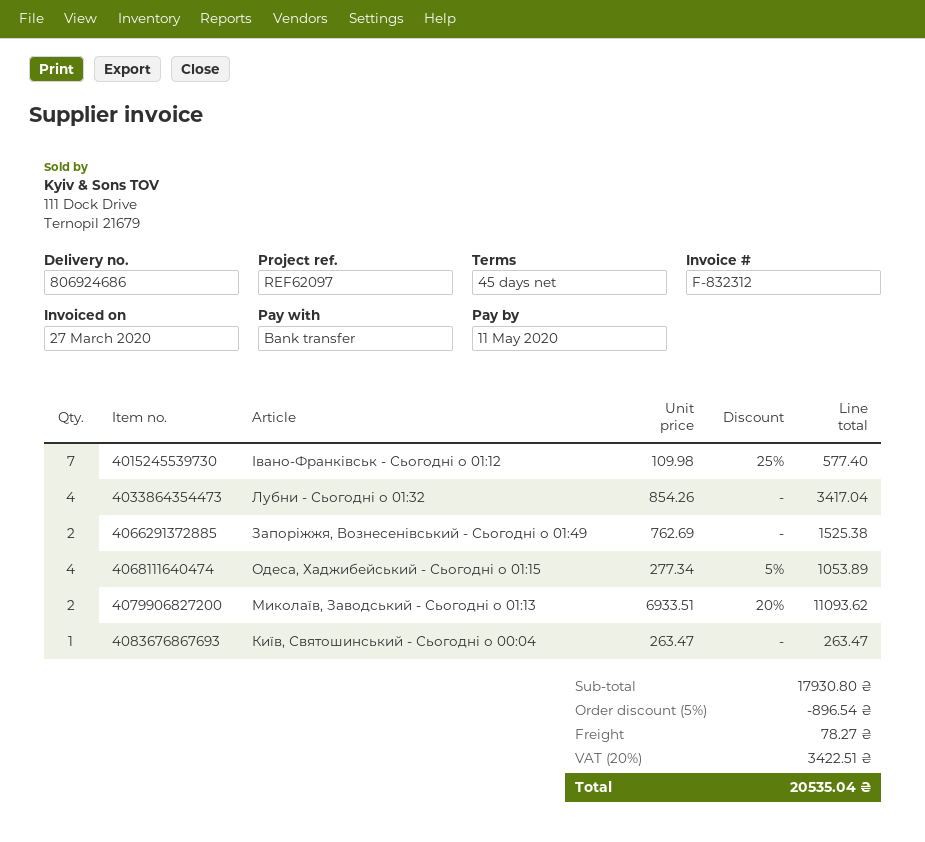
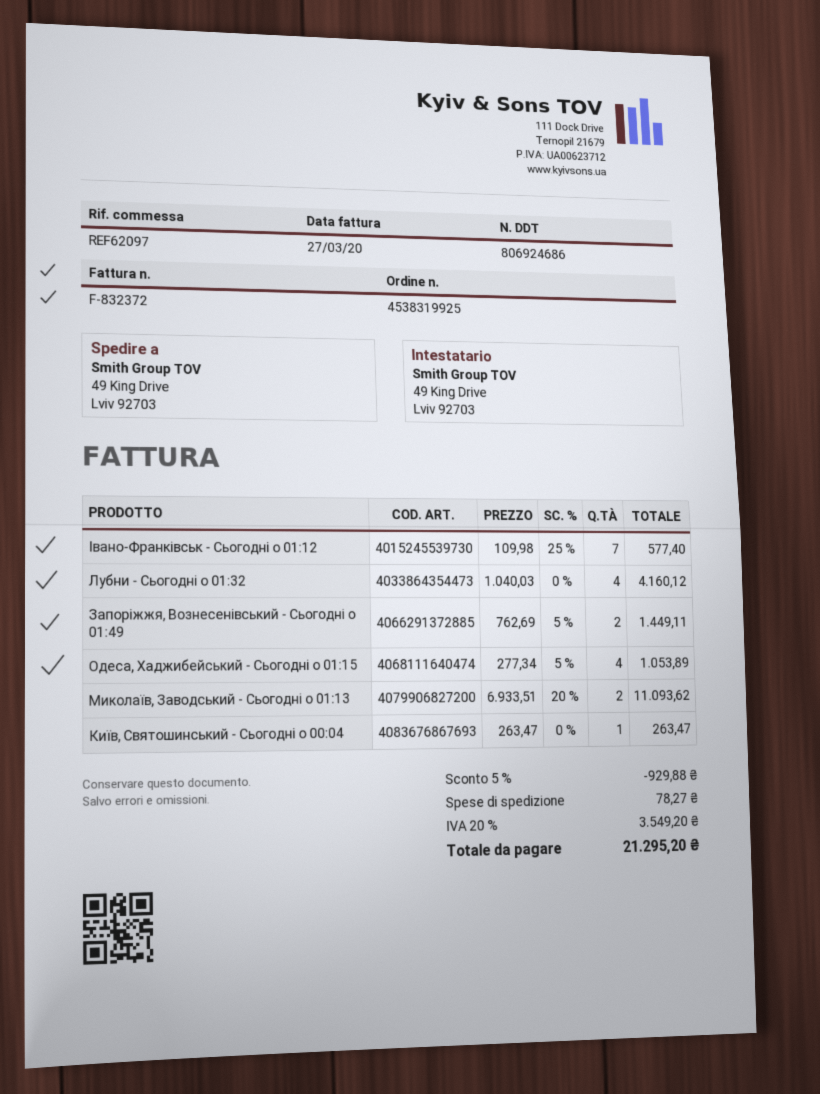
invoice number: F-832312 -> F-832372
Лубни - Сьогодні о 01:32: 4 x 854.26 = 3417.04 -> 4 x 1040.03 = 4160.12
Запоріжжя, Вознесенівський - Сьогодні о 01:49: 2 x 762.69 = 1525.38 -> 2 x 762.69 - 5% = 1449.11
discount: 5% = 896.54 -> 5% = 929.88
tax: 20% = 3422.51 -> 20% = 3549.20
total: 20535.04 -> 21295.20

